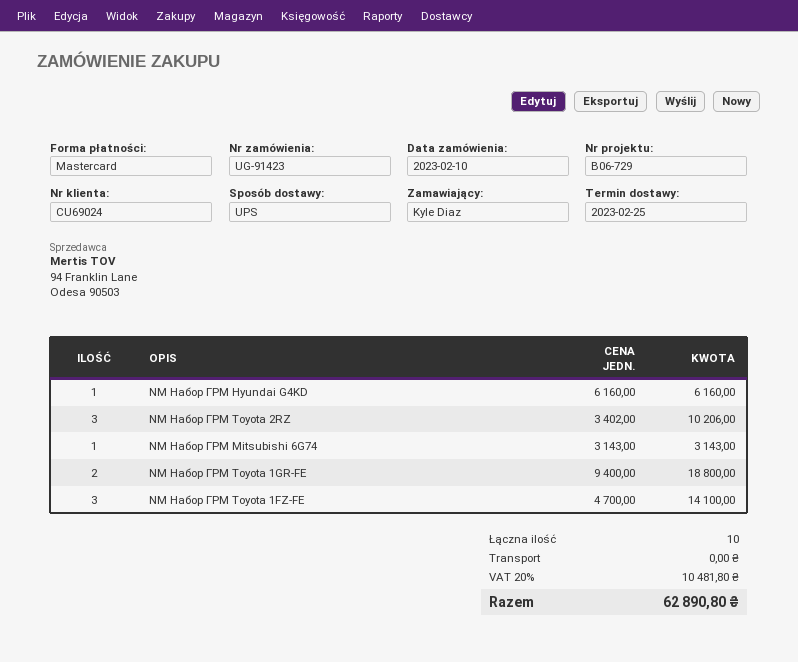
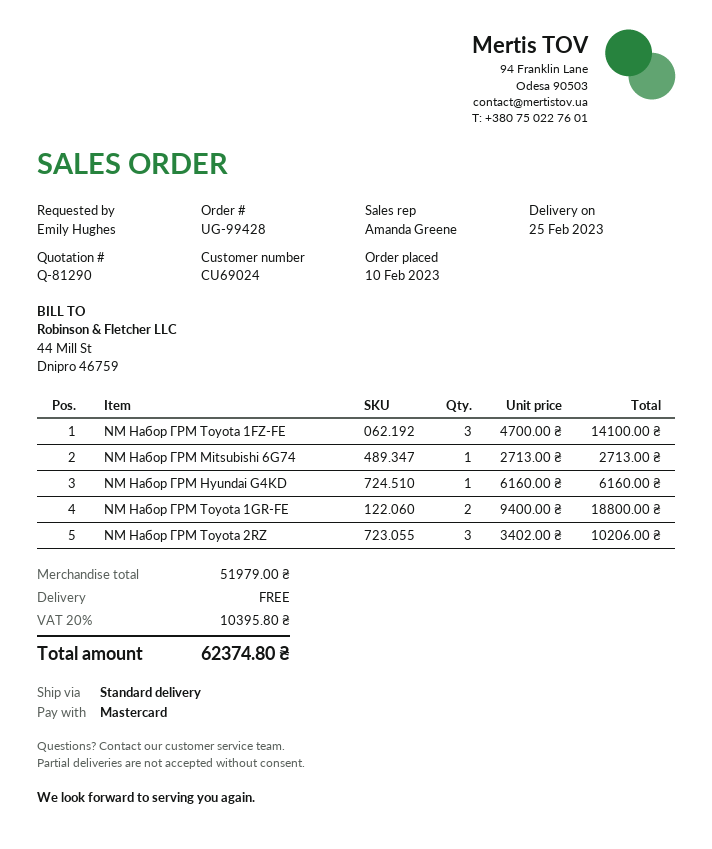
order number: UG-91423 -> UG-99428
ordered by: Kyle Diaz -> Emily Hughes
shipping method: UPS -> standard
NM Набор ГРМ Mitsubishi 6G74: 1 x 3143.00 = 3143.00 -> 1 x 2713.00 = 2713.00
tax: 20% = 10481.80 -> 20% = 10395.80
total: 62890.80 -> 62374.80

